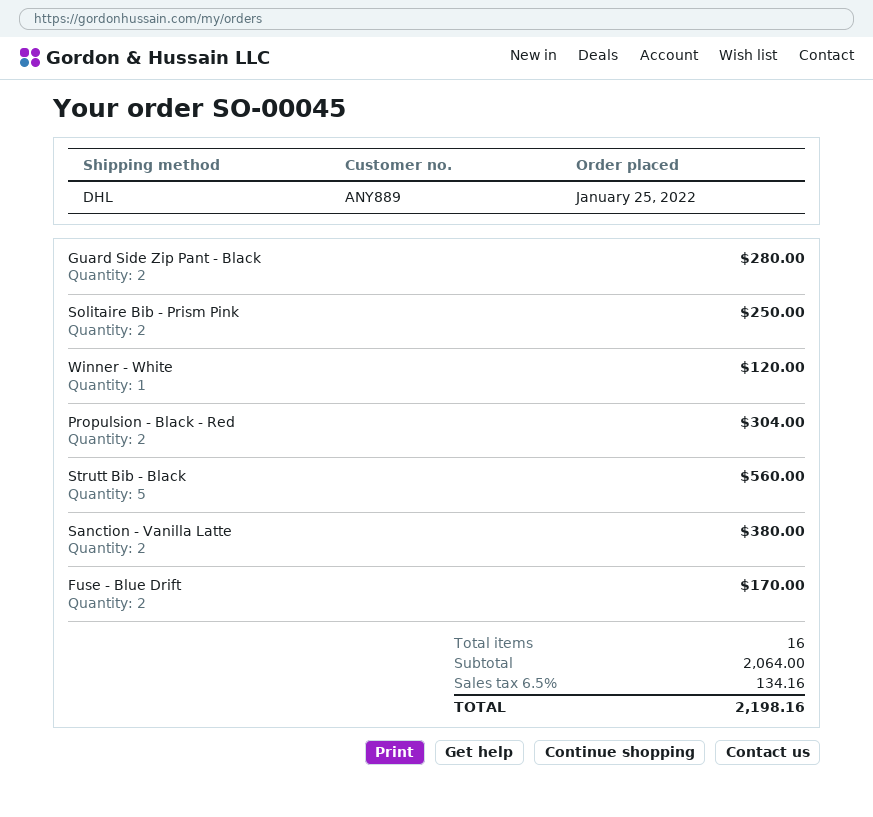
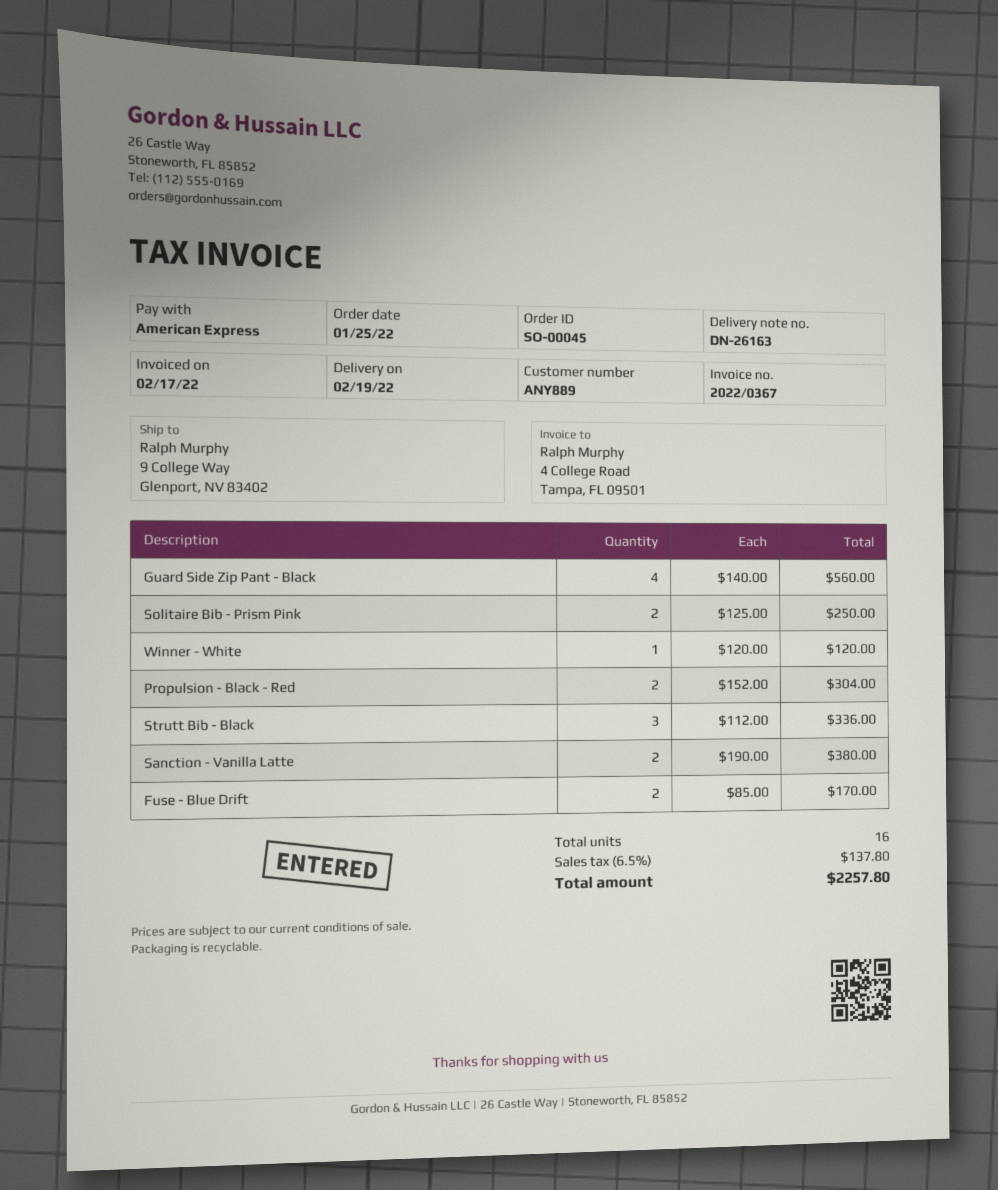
Guard Side Zip Pant - Black: 2 for 280.00 -> 4 for 560.00
Strutt Bib - Black: 5 for 560.00 -> 3 for 336.00
tax: 6.5% = 134.16 -> 6.5% = 137.80
total: 2198.16 -> 2257.80

